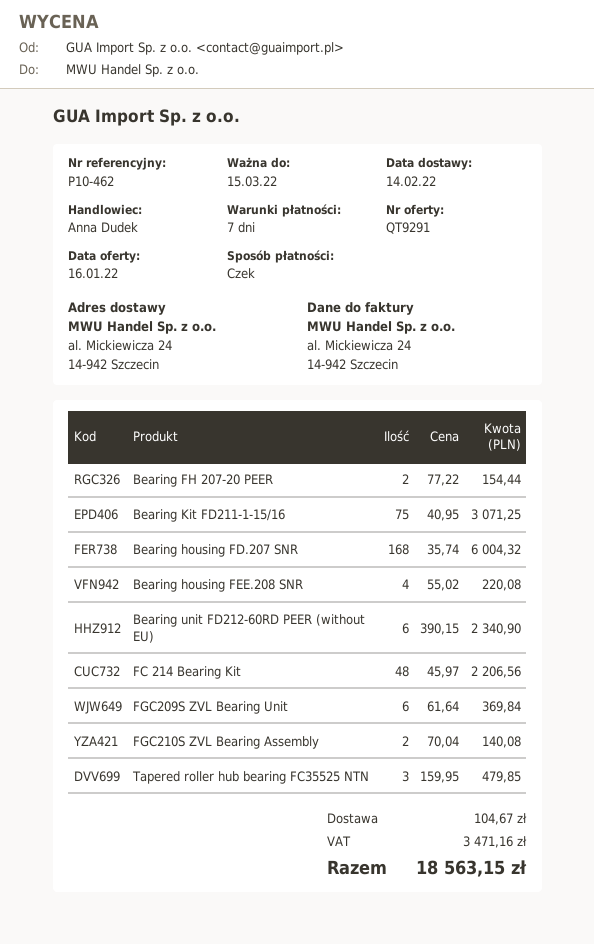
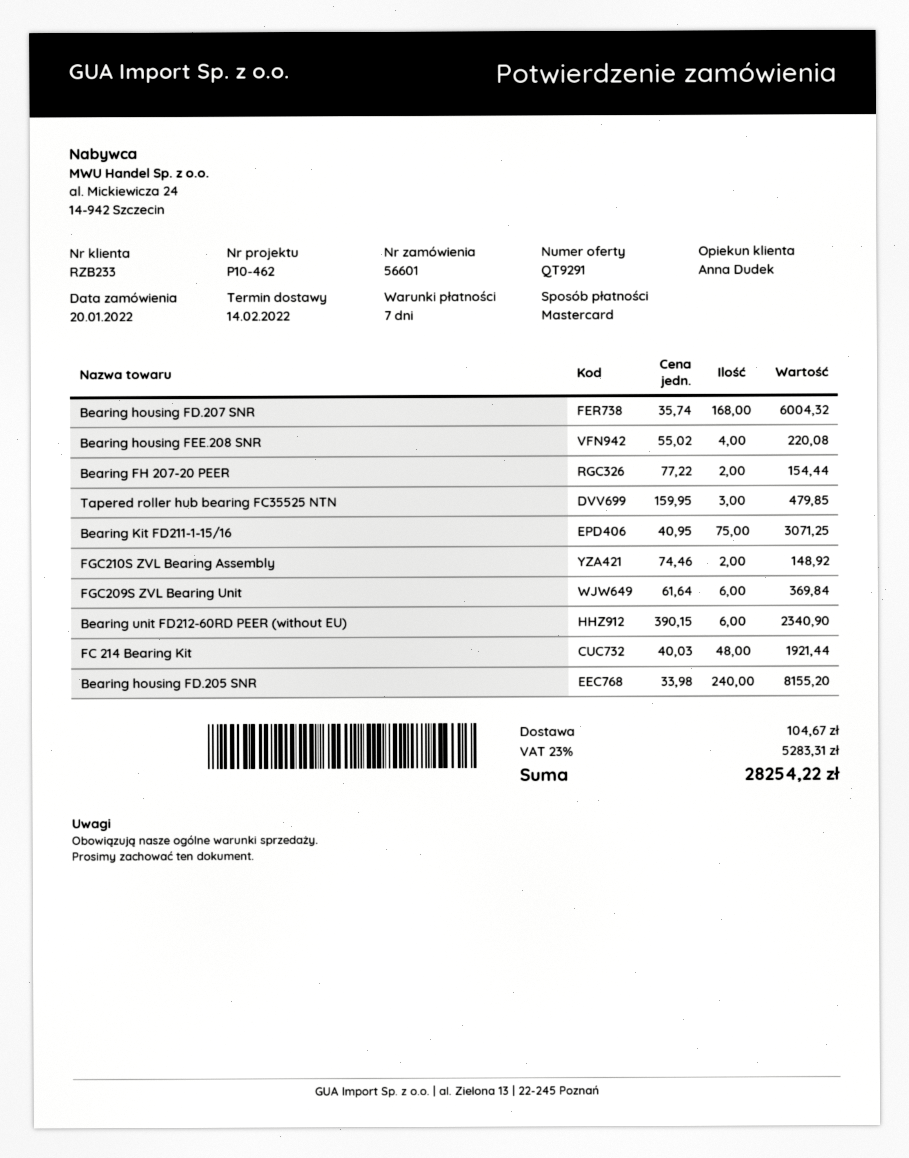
payment method: cheque -> Mastercard
FC 214 Bearing Kit: 48 x 45.97 = 2206.56 -> 48 x 40.03 = 1921.44
FGC210S ZVL Bearing Assembly: 2 x 70.04 = 140.08 -> 2 x 74.46 = 148.92
Bearing housing FD.205 SNR: none -> 240 x 33.98 = 8155.20
tax: 3471.16 -> 5283.31
total: 18563.15 -> 28254.22

